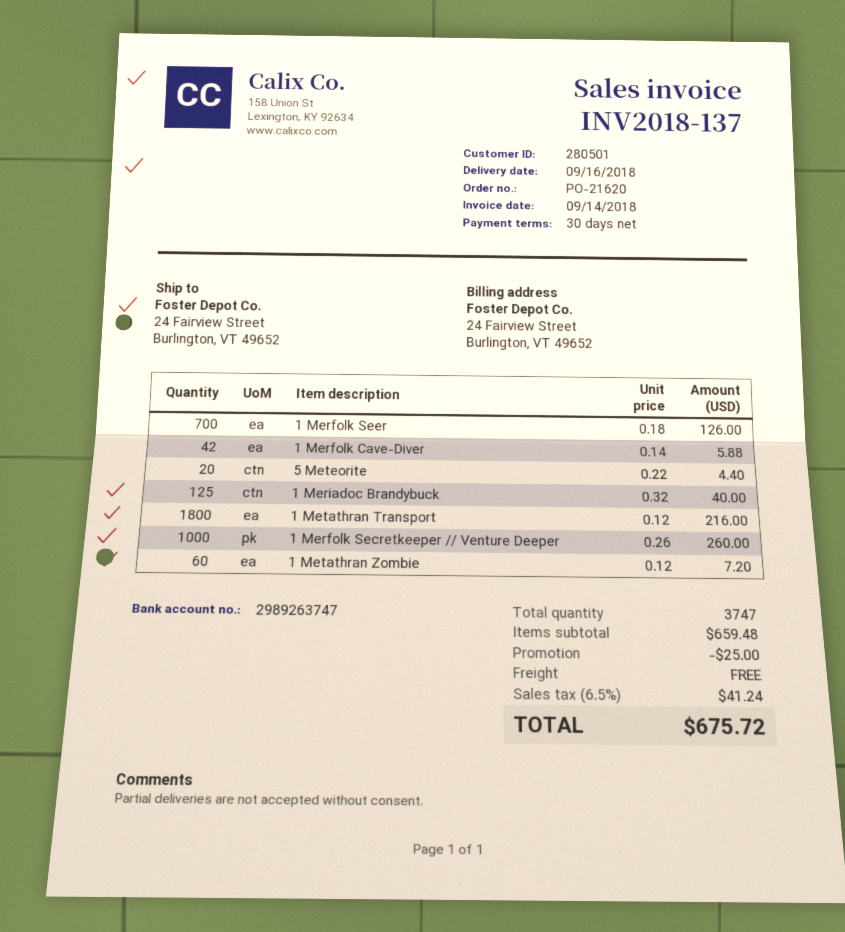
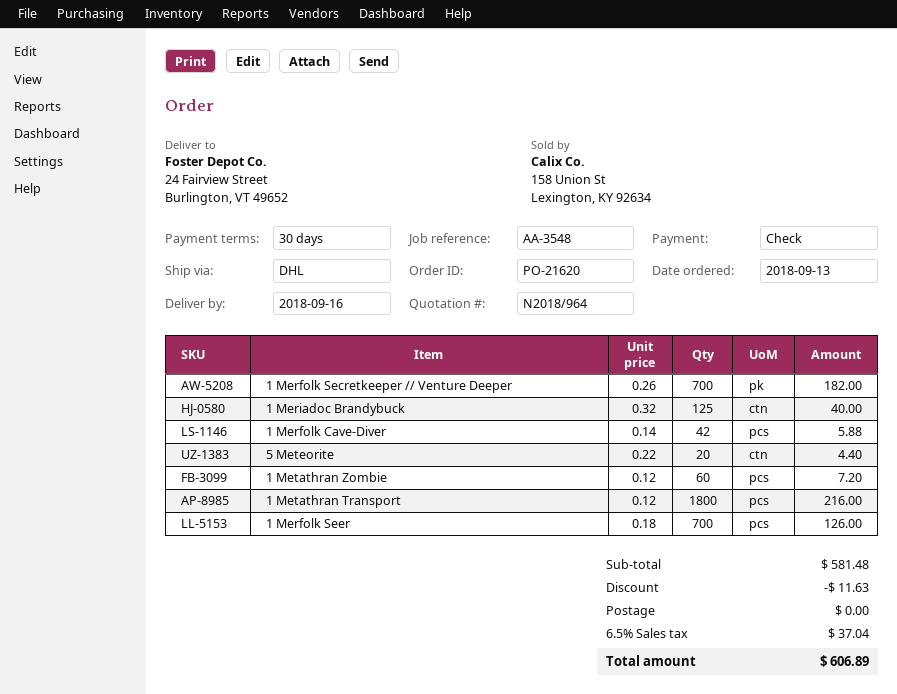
1 Merfolk Secretkeeper // Venture Deeper: 1000 x 0.26 = 260.00 -> 700 x 0.26 = 182.00
subtotal: 659.48 -> 581.48
discount: 25.00 -> 11.63
tax: 6.5% = 41.24 -> 6.5% = 37.04
total: 675.72 -> 606.89

